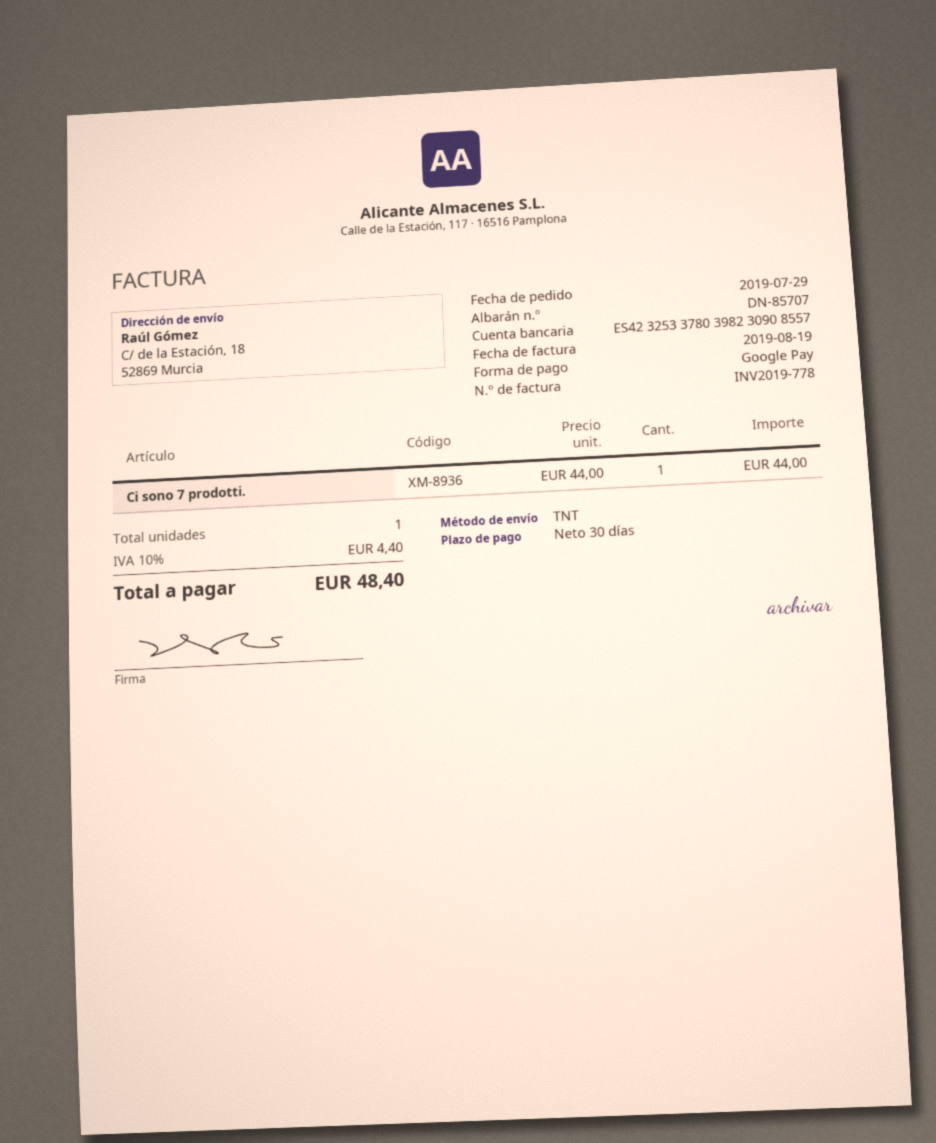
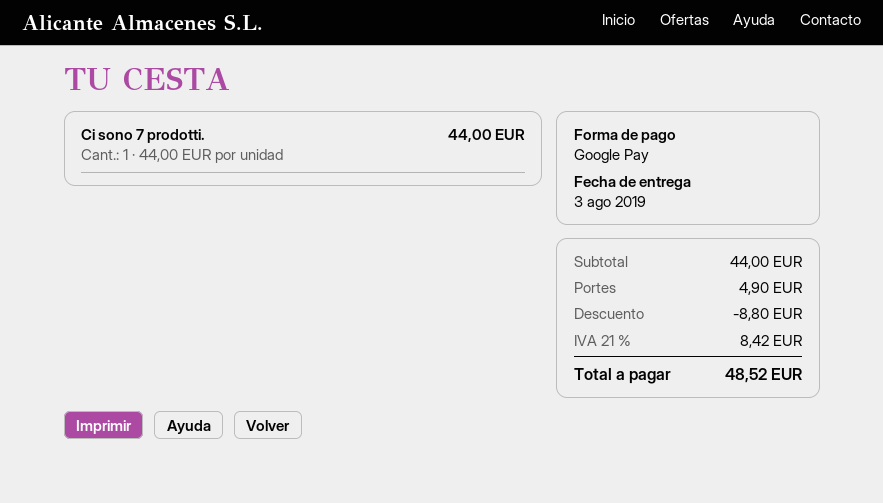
discount: none -> 8.80
shipping: none -> 4.90
tax: 10% = 4.40 -> 21% = 8.42
total: 48.40 -> 48.52

